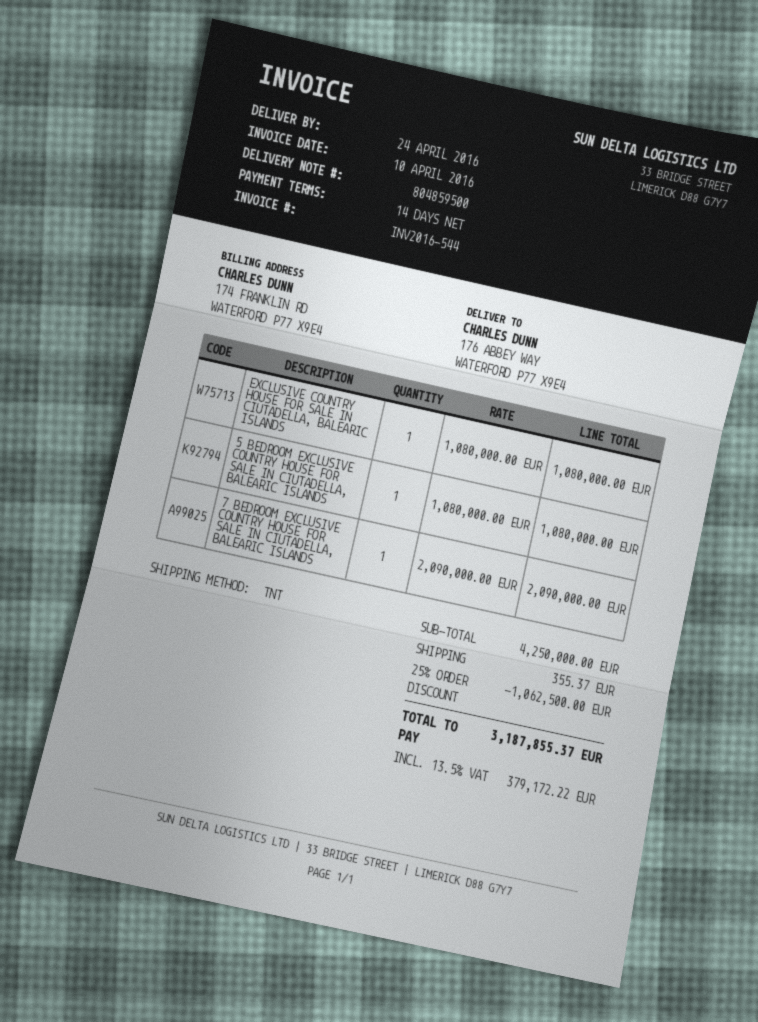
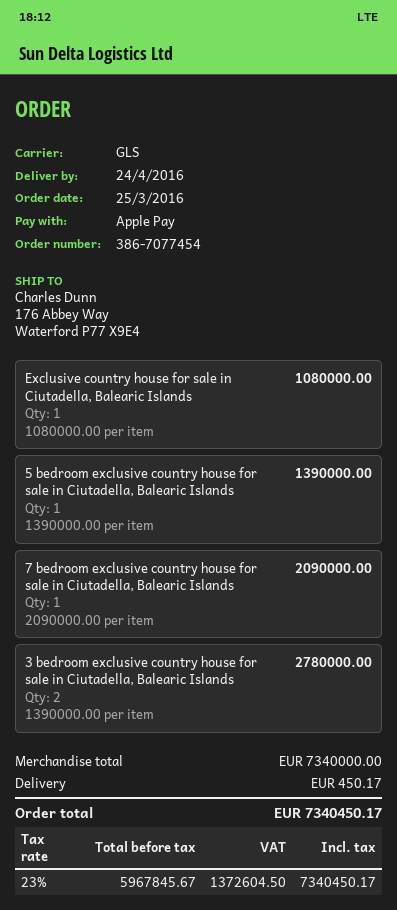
shipping method: TNT -> GLS
5 BEDROOM EXCLUSIVE COUNTRY HOUSE FOR SALE IN CIUTADELLA, BALEARIC ISLANDS: 1 x 1080000.00 = 1080000.00 -> 1 x 1390000.00 = 1390000.00
3 bedroom exclusive country house for sale in Ciutadella, Balearic Islands: none -> 2 x 1390000.00 = 2780000.00
subtotal: 4250000.00 -> 7340000.00
discount: 25% = 1062500.00 -> none
shipping: 355.37 -> 450.17
tax: 13.5% = 379172.22 -> 23% = 1372604.50
total: 3187855.37 -> 7340450.17

